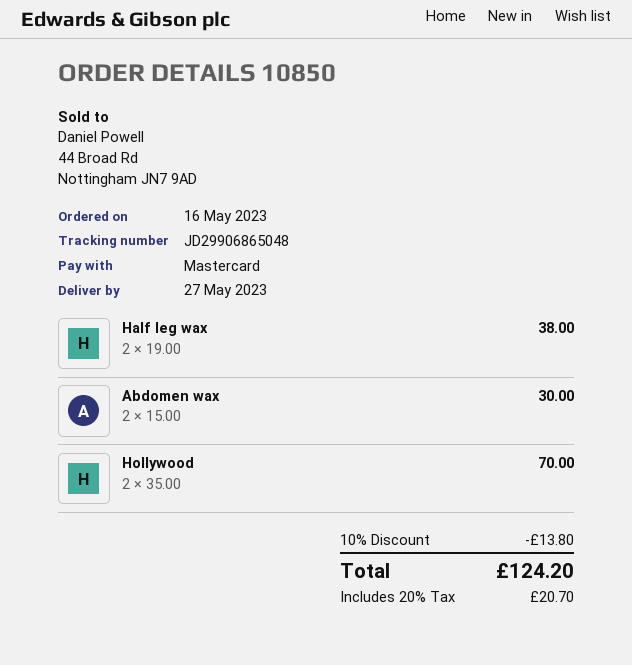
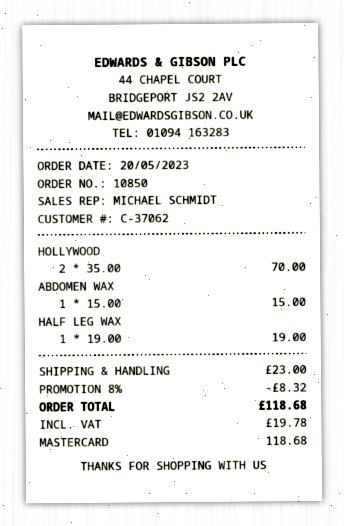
order date: 2023-05-16 -> 2023-05-20
Half leg wax: 2 x 19.00 = 38.00 -> 1 x 19.00 = 19.00
Abdomen wax: 2 x 15.00 = 30.00 -> 1 x 15.00 = 15.00
discount: 10% = 13.80 -> 8% = 8.32
shipping: none -> 23.00
tax: 20.70 -> 19.78
total: 124.20 -> 118.68

